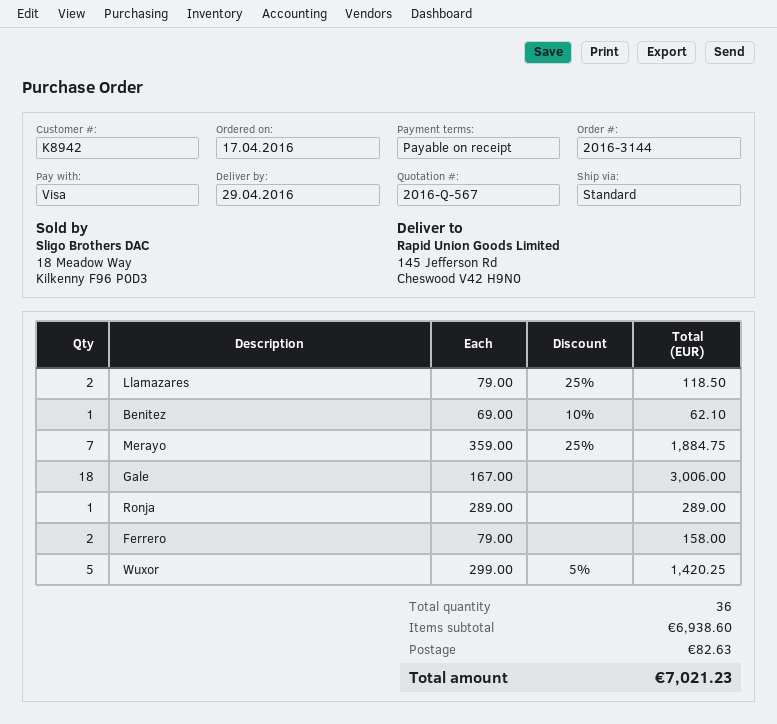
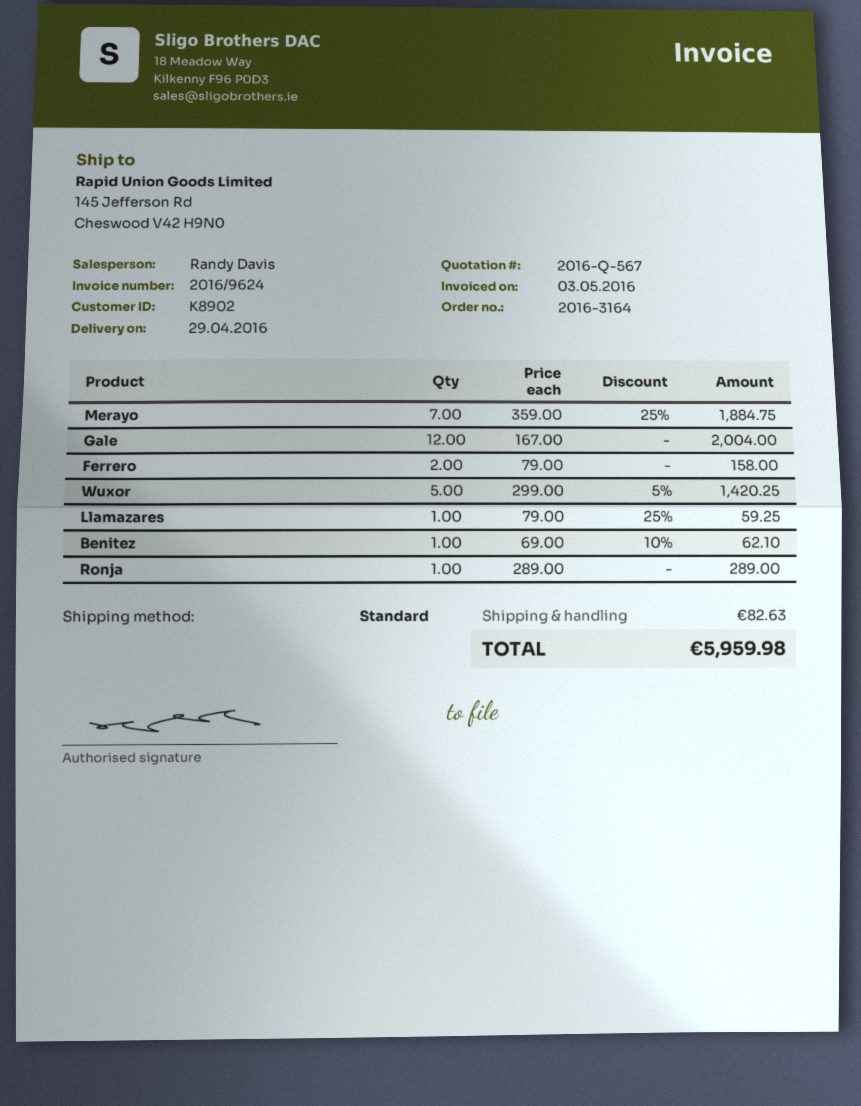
order number: 2016-3144 -> 2016-3164
customer number: K8942 -> K8902
Llamazares: 2 x 79.00 - 25% = 118.50 -> 1 x 79.00 - 25% = 59.25
Gale: 18 x 167.00 = 3006.00 -> 12 x 167.00 = 2004.00
total: 7021.23 -> 5959.98

